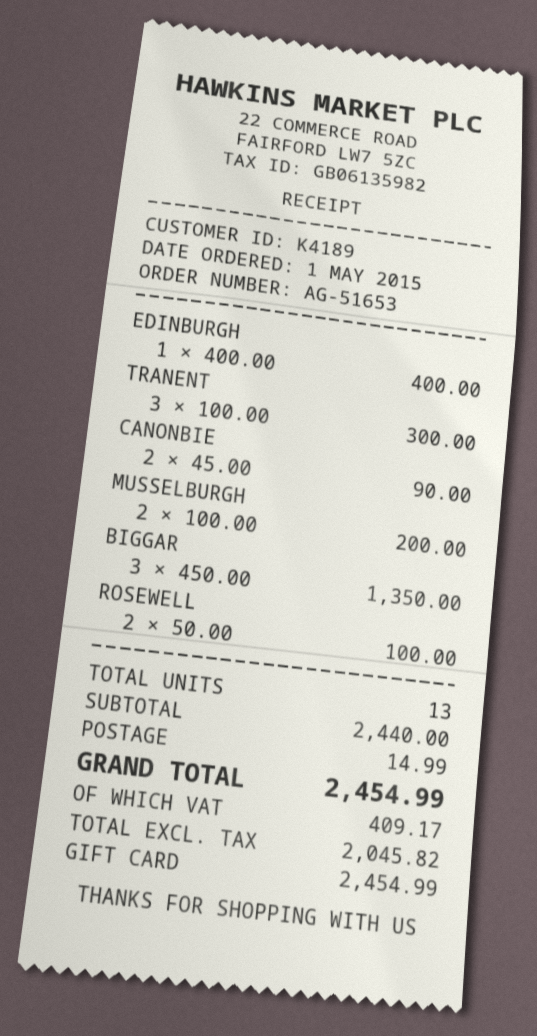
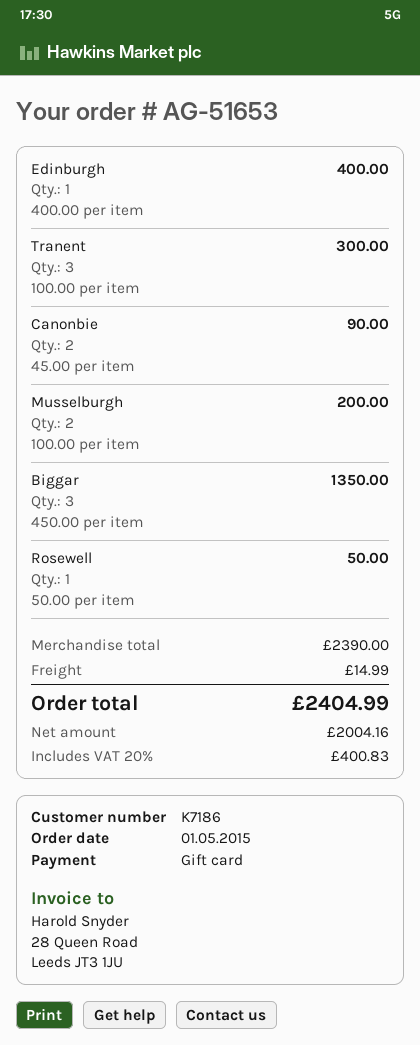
customer number: K4189 -> K7186
ROSEWELL: 2 x 50.00 = 100.00 -> 1 x 50.00 = 50.00
subtotal: 2440.00 -> 2390.00
net: 2045.82 -> 2004.16
tax: 409.17 -> 400.83
total: 2454.99 -> 2404.99

